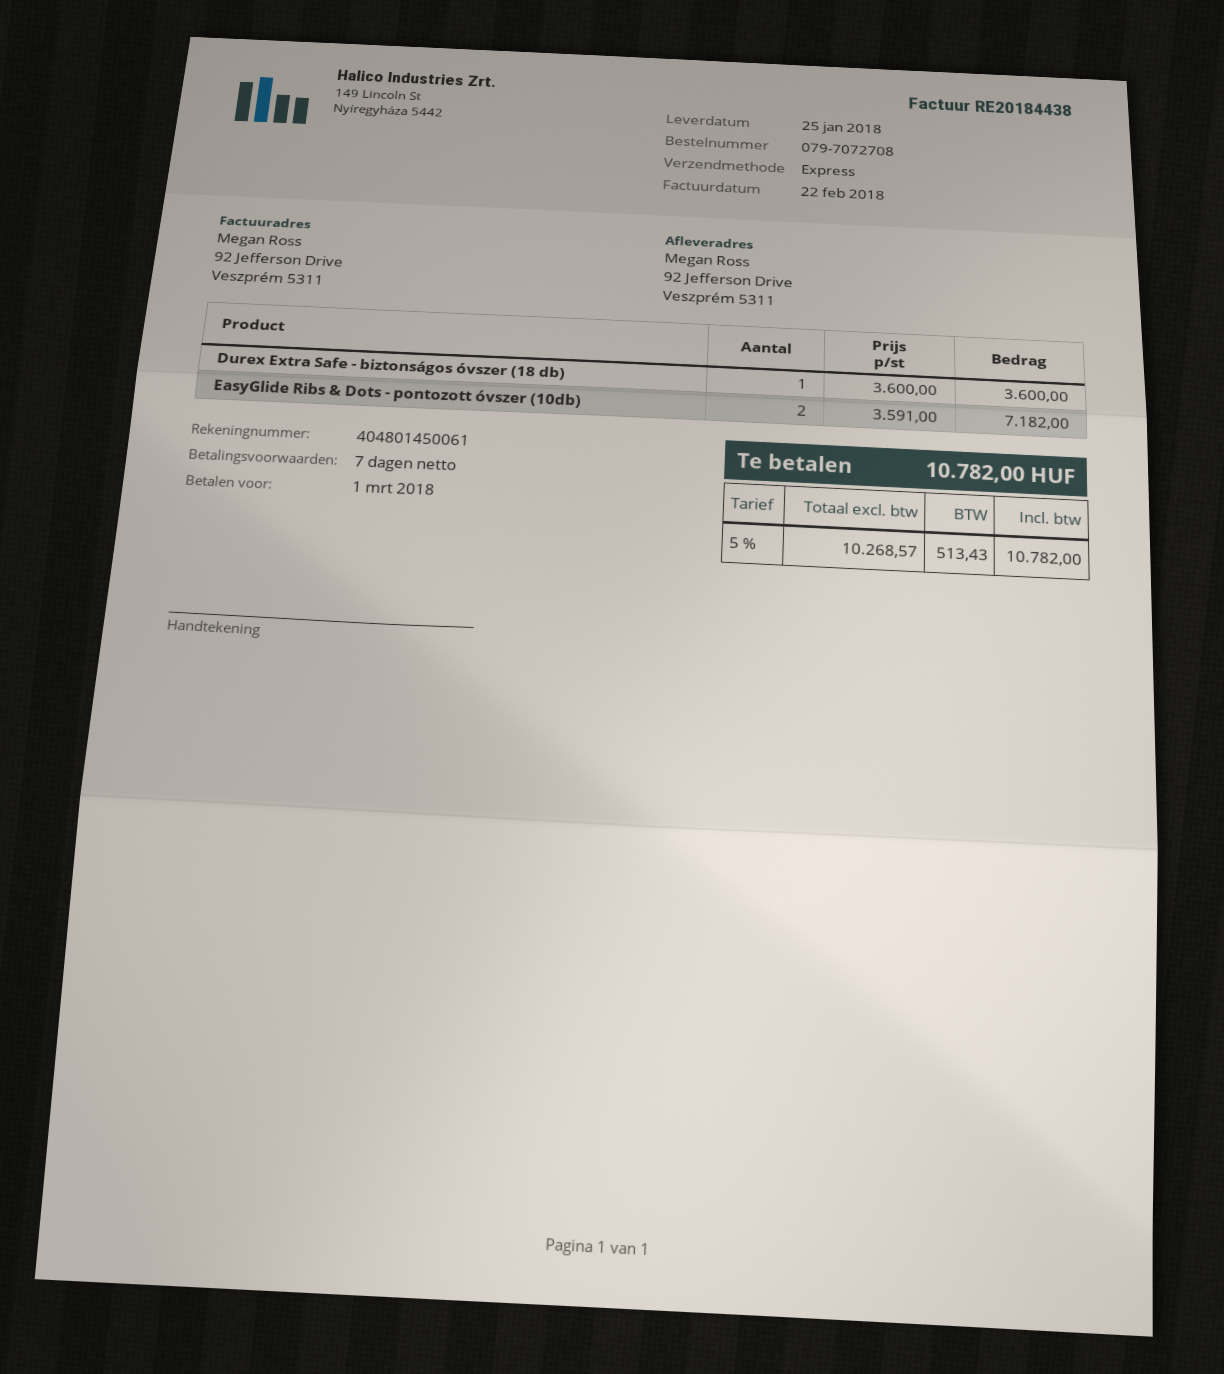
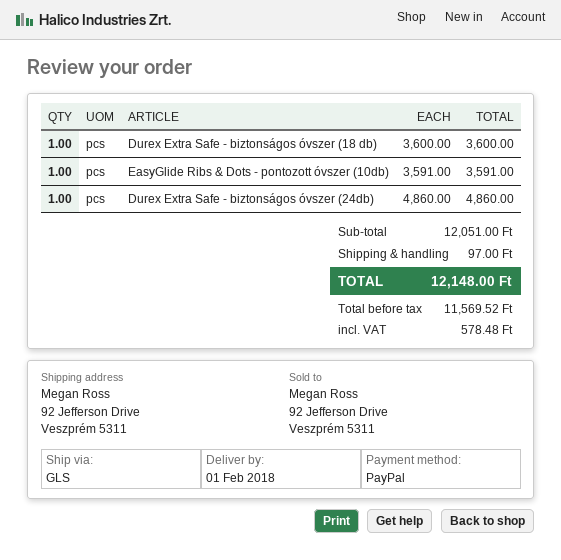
delivery date: 2018-01-25 -> 2018-02-01
shipping method: express -> GLS
EasyGlide Ribs & Dots - pontozott óvszer (10db): 2 x 3591.00 = 7182.00 -> 1 x 3591.00 = 3591.00
Durex Extra Safe - biztonságos óvszer (24db): none -> 1 x 4860.00 = 4860.00
shipping: none -> 97.00
net: 10268.57 -> 11569.52
tax: 513.43 -> 578.48
total: 10782.00 -> 12148.00

